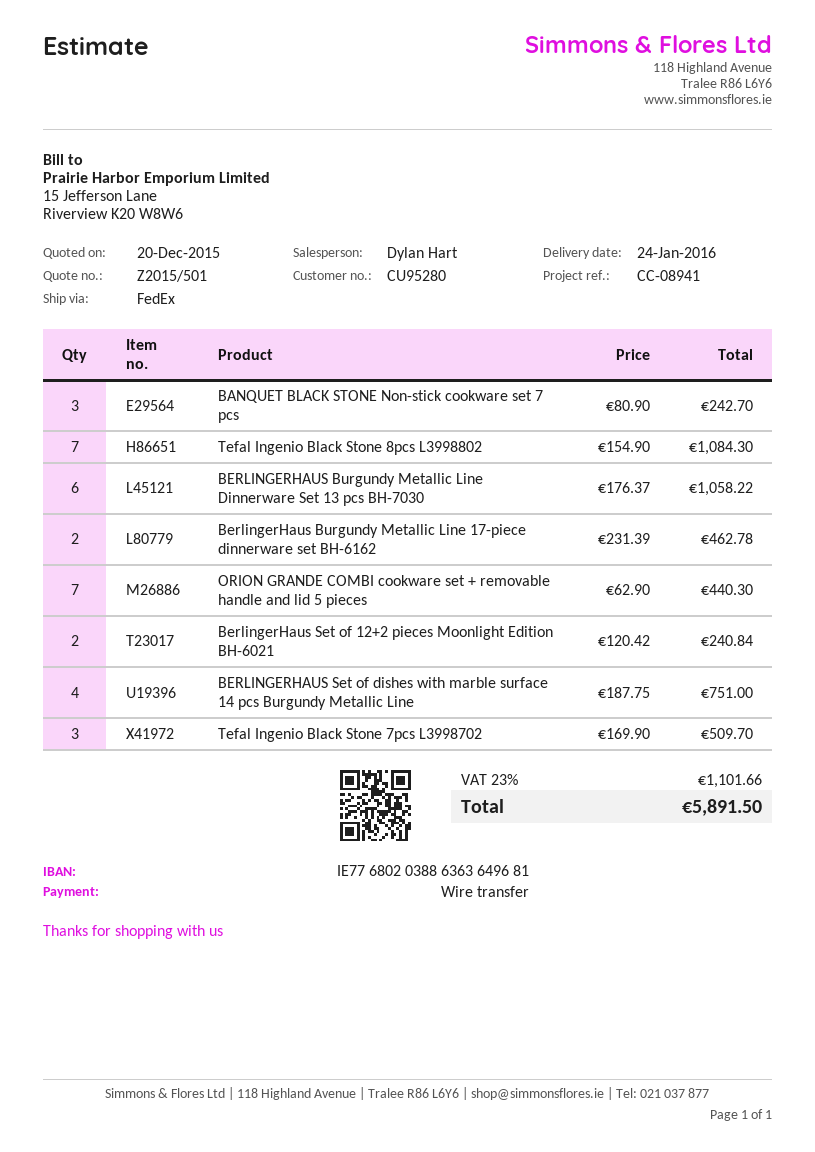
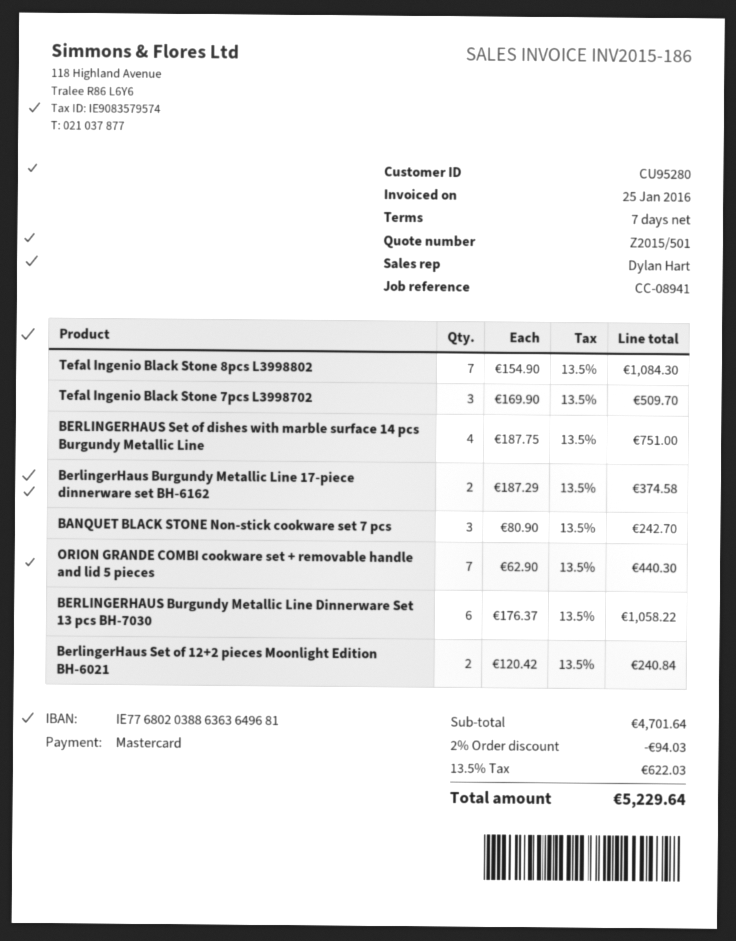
payment method: bank transfer -> Mastercard
BerlingerHaus Burgundy Metallic Line 17-piece dinnerware set BH-6162: 2 x 231.39 = 462.78 -> 2 x 187.29 = 374.58
discount: none -> 2% = 94.03
tax: 23% = 1101.66 -> 13.5% = 622.03
total: 5891.50 -> 5229.64

